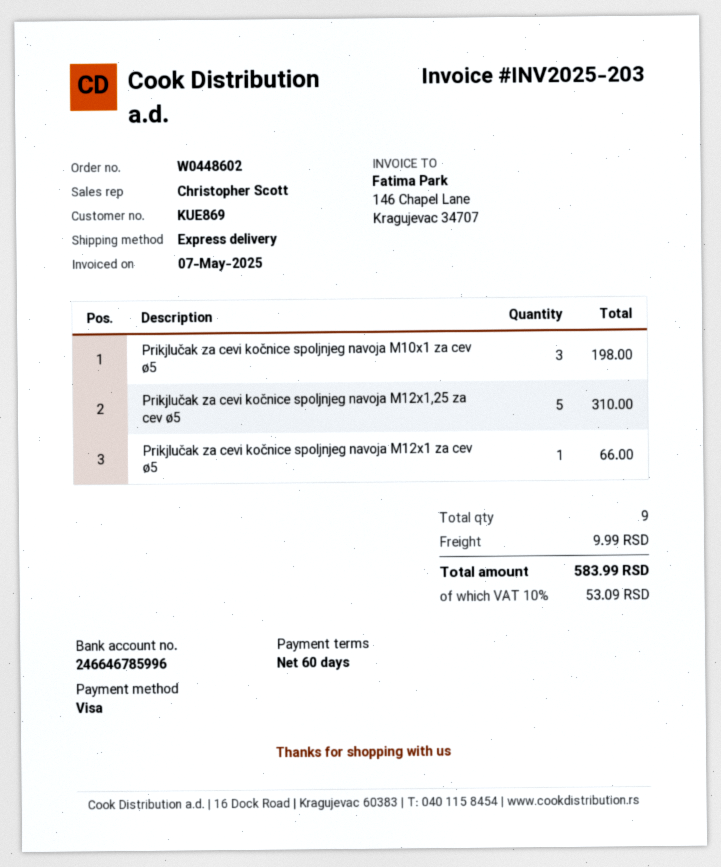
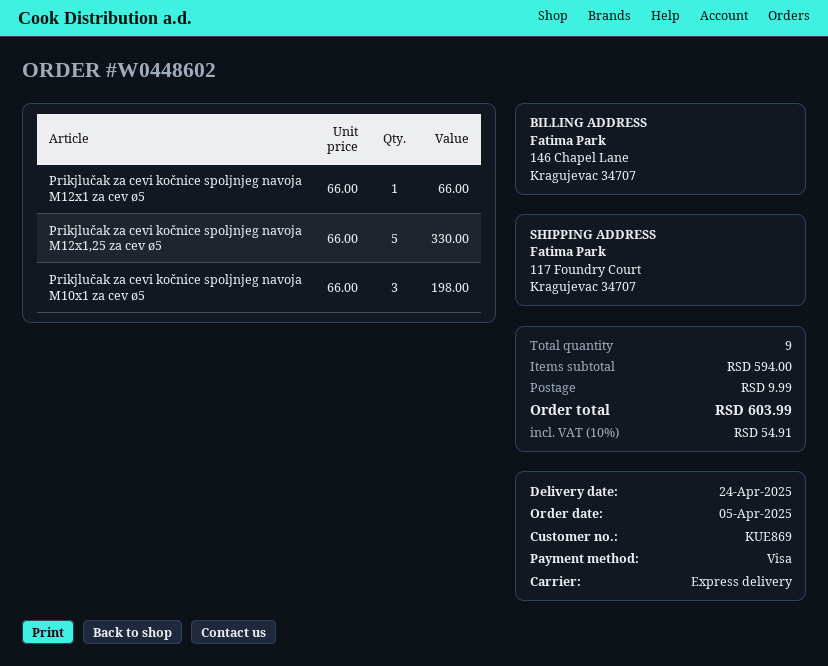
Prikjlučak za cevi kočnice spoljnjeg navoja M12x1,25 za cev ø5: 5 for 310.00 -> 5 for 330.00
tax: 10% = 53.09 -> 10% = 54.91
total: 583.99 -> 603.99

